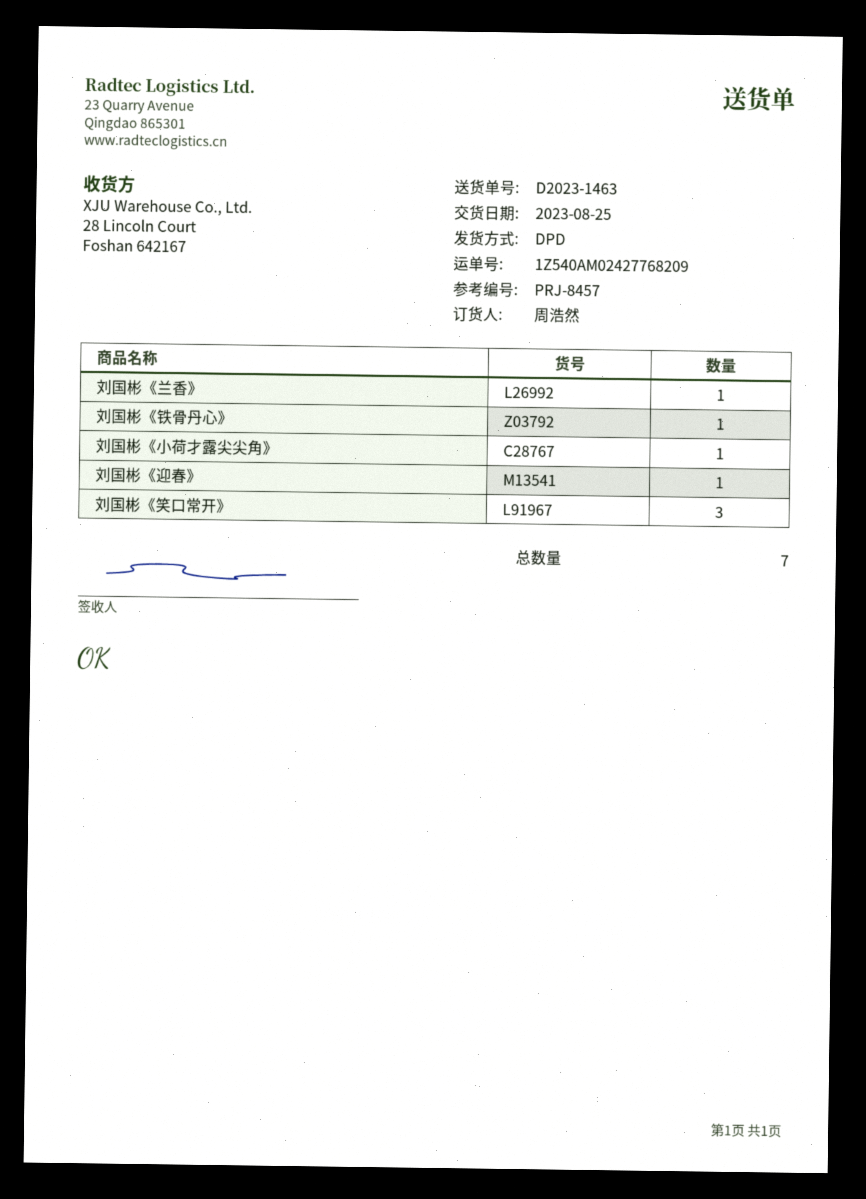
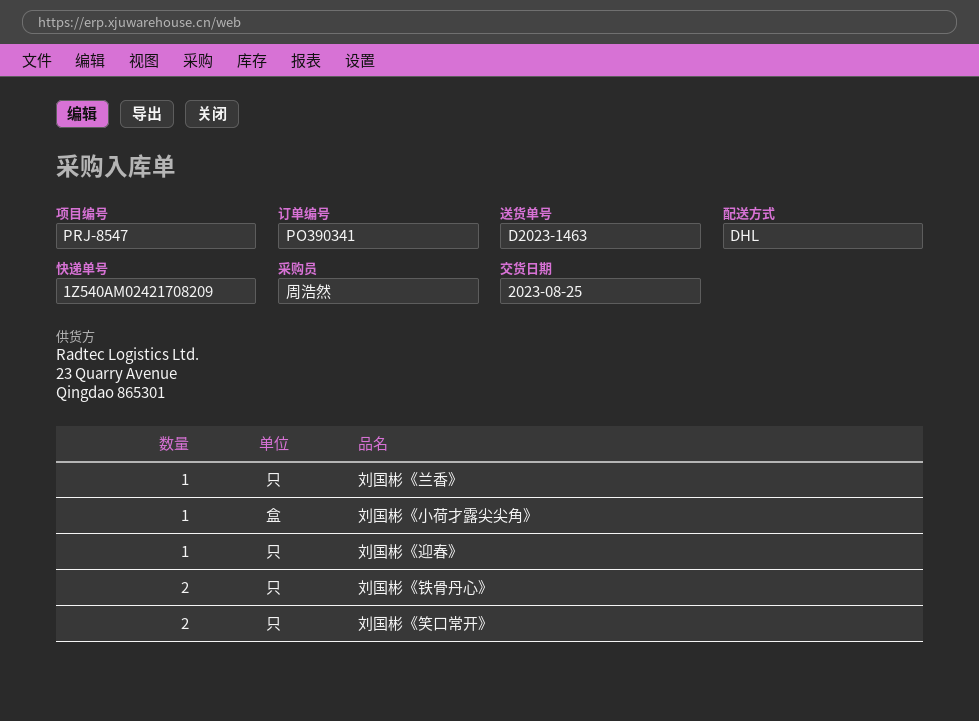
reference: PRJ-8457 -> PRJ-8547
shipping method: DPD -> DHL
tracking number: 1Z540AM02427768209 -> 1Z540AM02421708209
刘国彬《铁骨丹心》: 1 -> 2
刘国彬《笑口常开》: 3 -> 2

